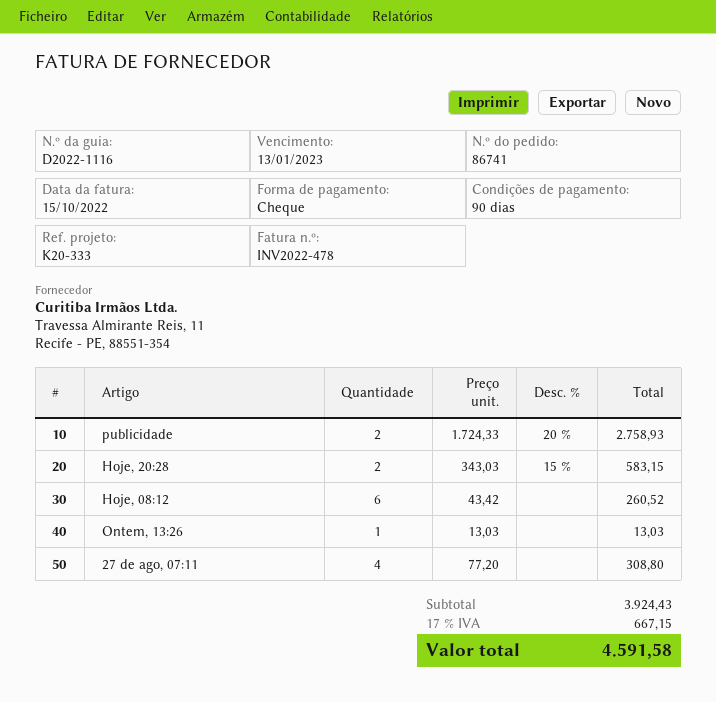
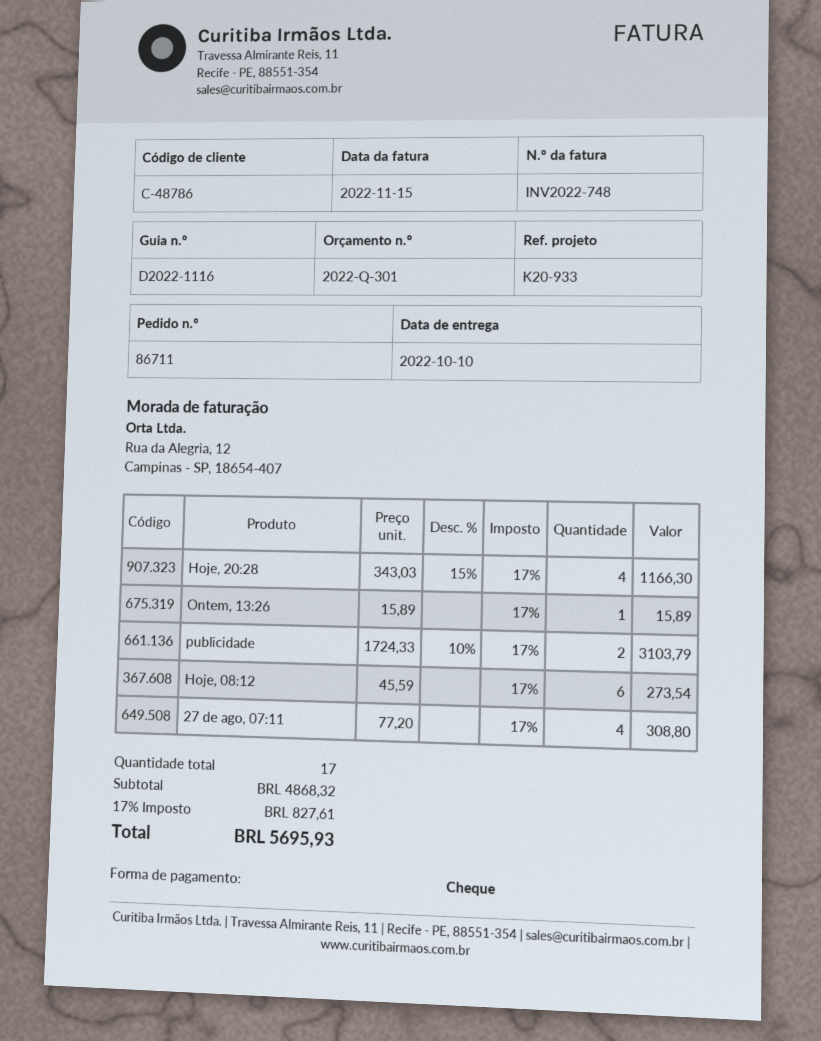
order number: 86741 -> 86711
invoice number: INV2022-478 -> INV2022-748
invoice date: 2022-10-15 -> 2022-11-15
reference: K20-333 -> K20-933
publicidade: 2 x 1724.33 - 20% = 2758.93 -> 2 x 1724.33 - 10% = 3103.79
Hoje, 20:28: 2 x 343.03 - 15% = 583.15 -> 4 x 343.03 - 15% = 1166.30
Hoje, 08:12: 6 x 43.42 = 260.52 -> 6 x 45.59 = 273.54
Ontem, 13:26: 1 x 13.03 = 13.03 -> 1 x 15.89 = 15.89
subtotal: 3924.43 -> 4868.32
tax: 17% = 667.15 -> 17% = 827.61
total: 4591.58 -> 5695.93

